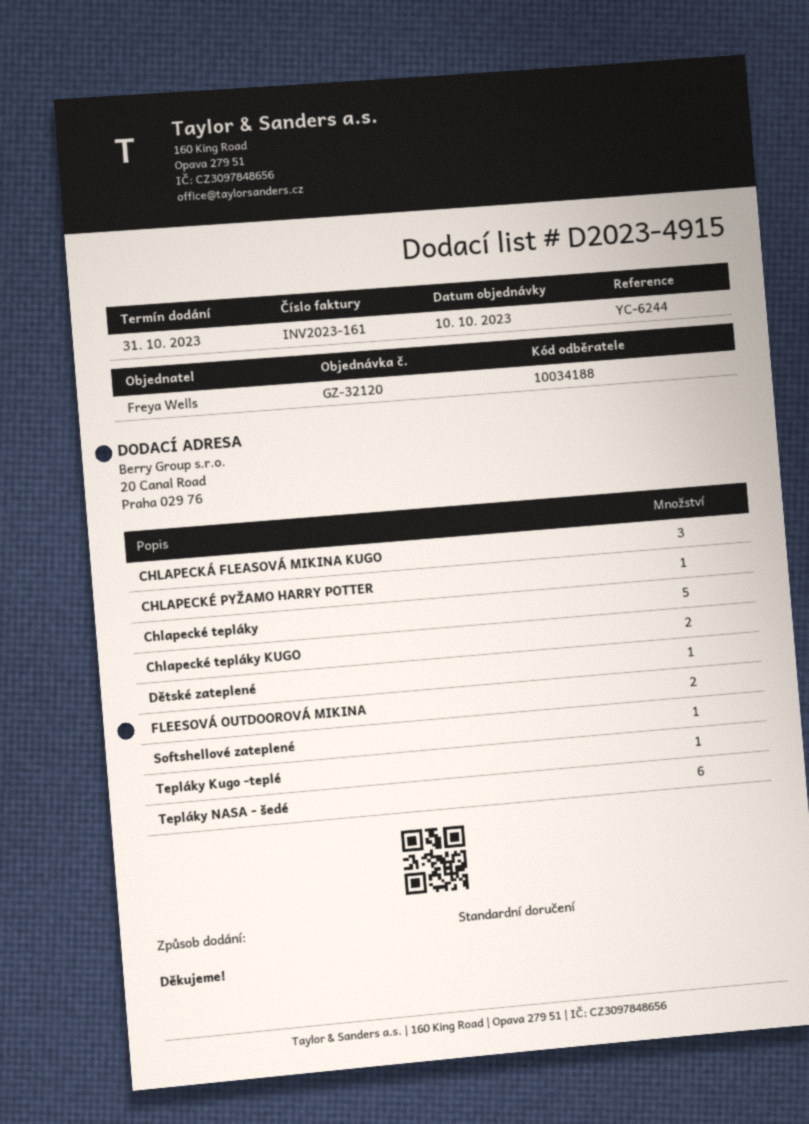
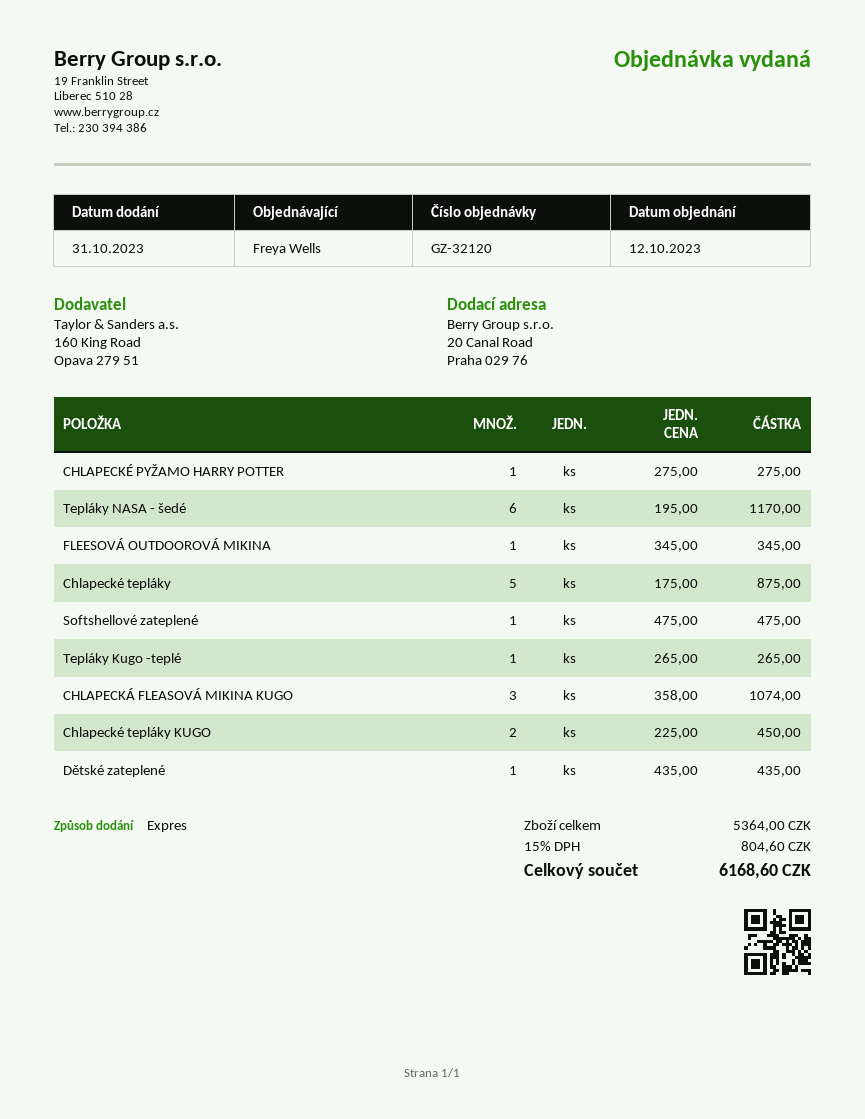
order date: 2023-10-10 -> 2023-10-12
shipping method: standard -> express
FLEESOVÁ OUTDOOROVÁ MIKINA: 2 -> 1

